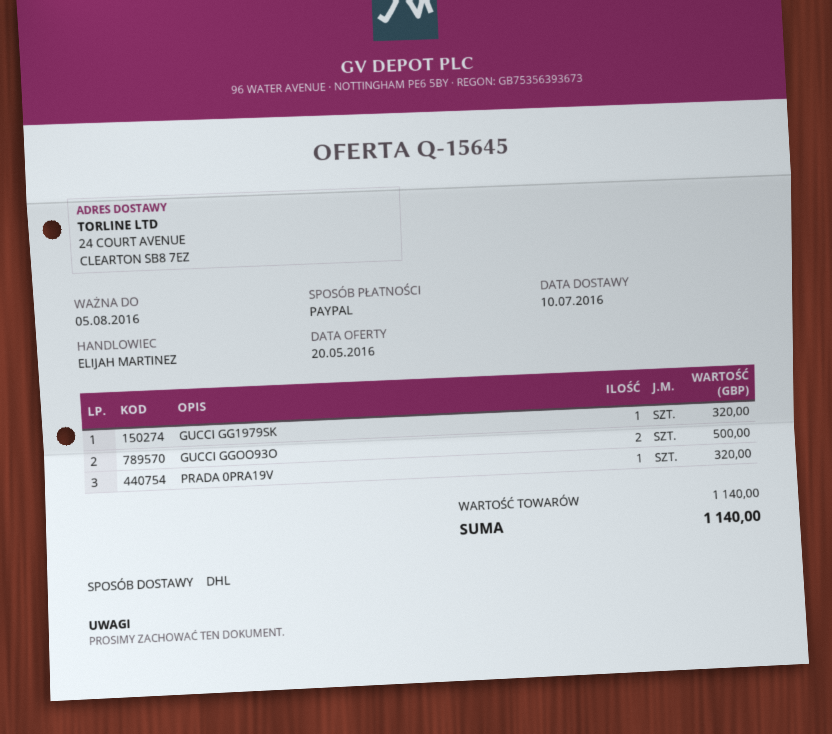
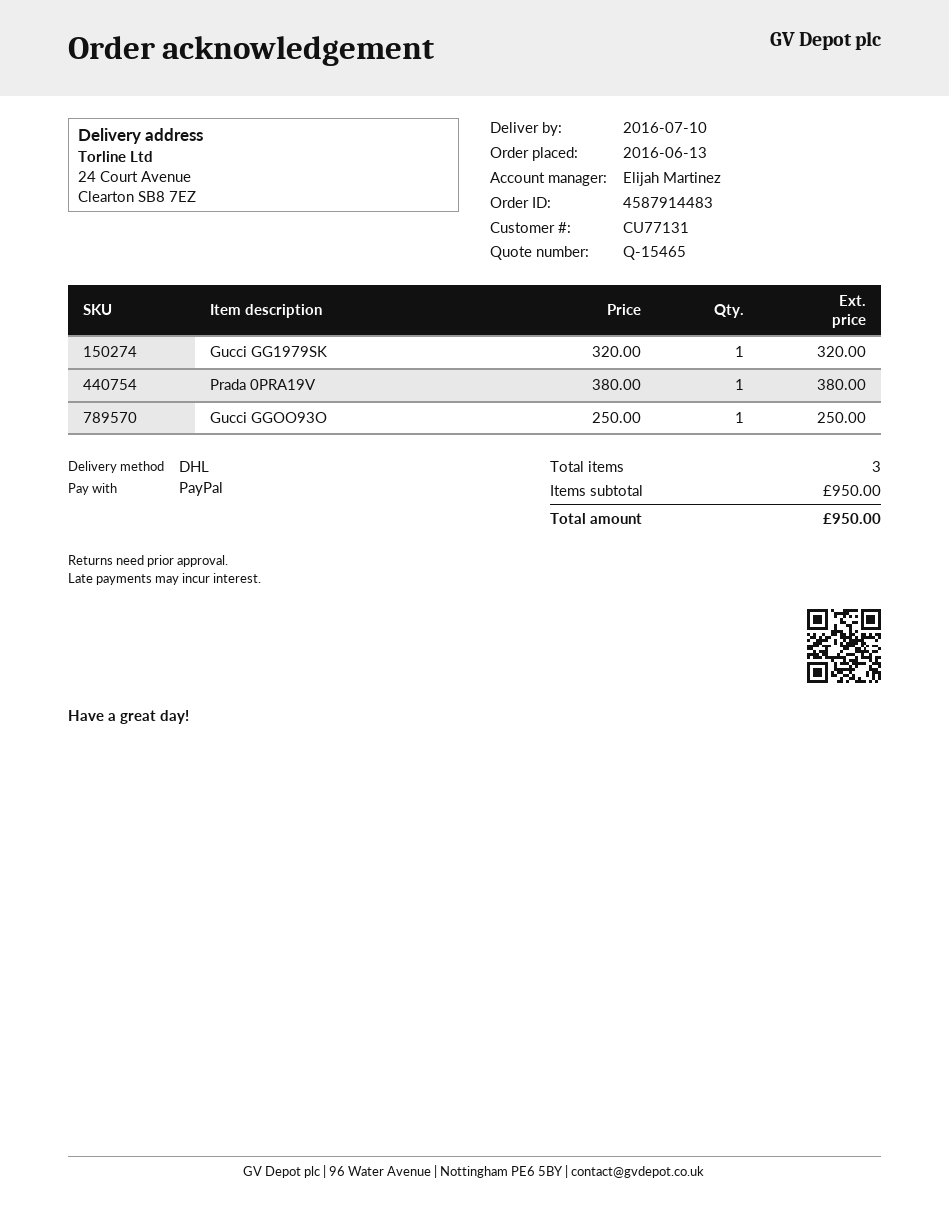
quote number: Q-15645 -> Q-15465
GUCCI GGOO93O: 2 for 500.00 -> 1 for 250.00
PRADA 0PRA19V: 1 for 320.00 -> 1 for 380.00
subtotal: 1140.00 -> 950.00
total: 1140.00 -> 950.00

